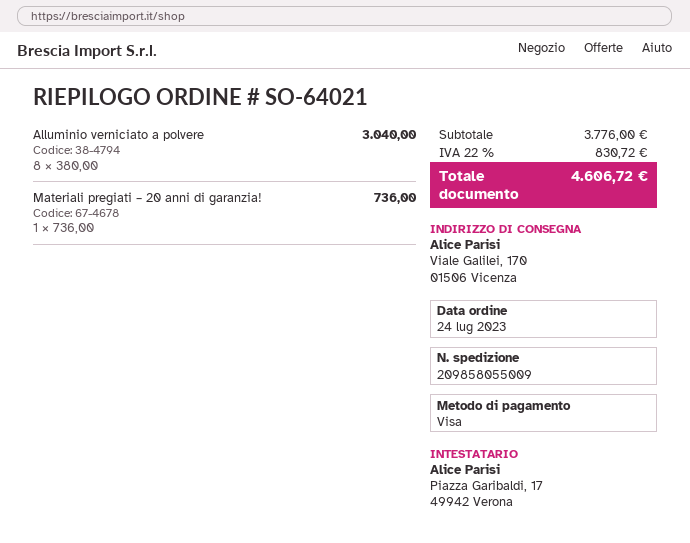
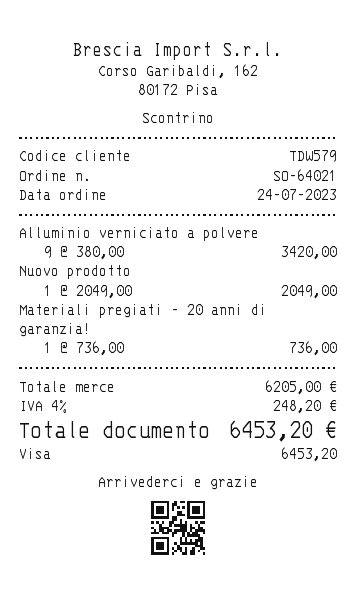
Alluminio verniciato a polvere: 8 x 380.00 = 3040.00 -> 9 x 380.00 = 3420.00
Nuovo prodotto: none -> 1 x 2049.00 = 2049.00
subtotal: 3776.00 -> 6205.00
tax: 22% = 830.72 -> 4% = 248.20
total: 4606.72 -> 6453.20

